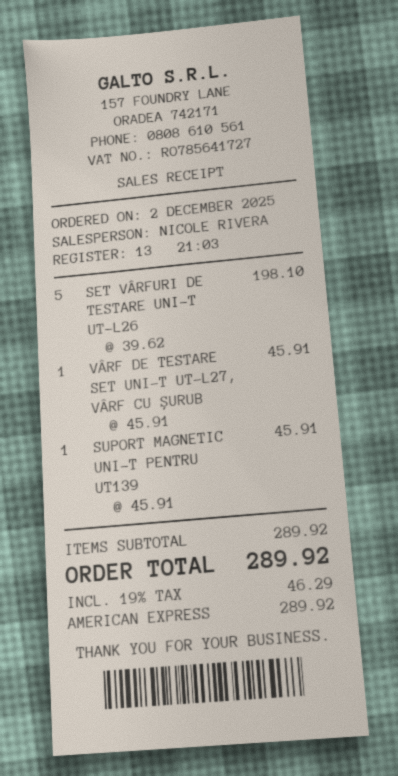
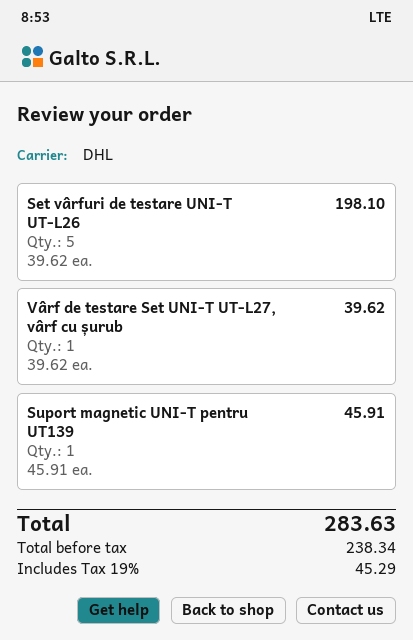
VÂRF DE TESTARE SET UNI-T UT-L27, VÂRF CU ȘURUB: 1 x 45.91 = 45.91 -> 1 x 39.62 = 39.62
tax: 19% = 46.29 -> 19% = 45.29
total: 289.92 -> 283.63

